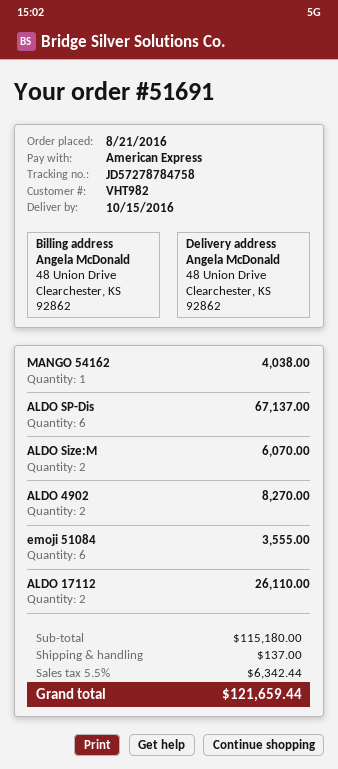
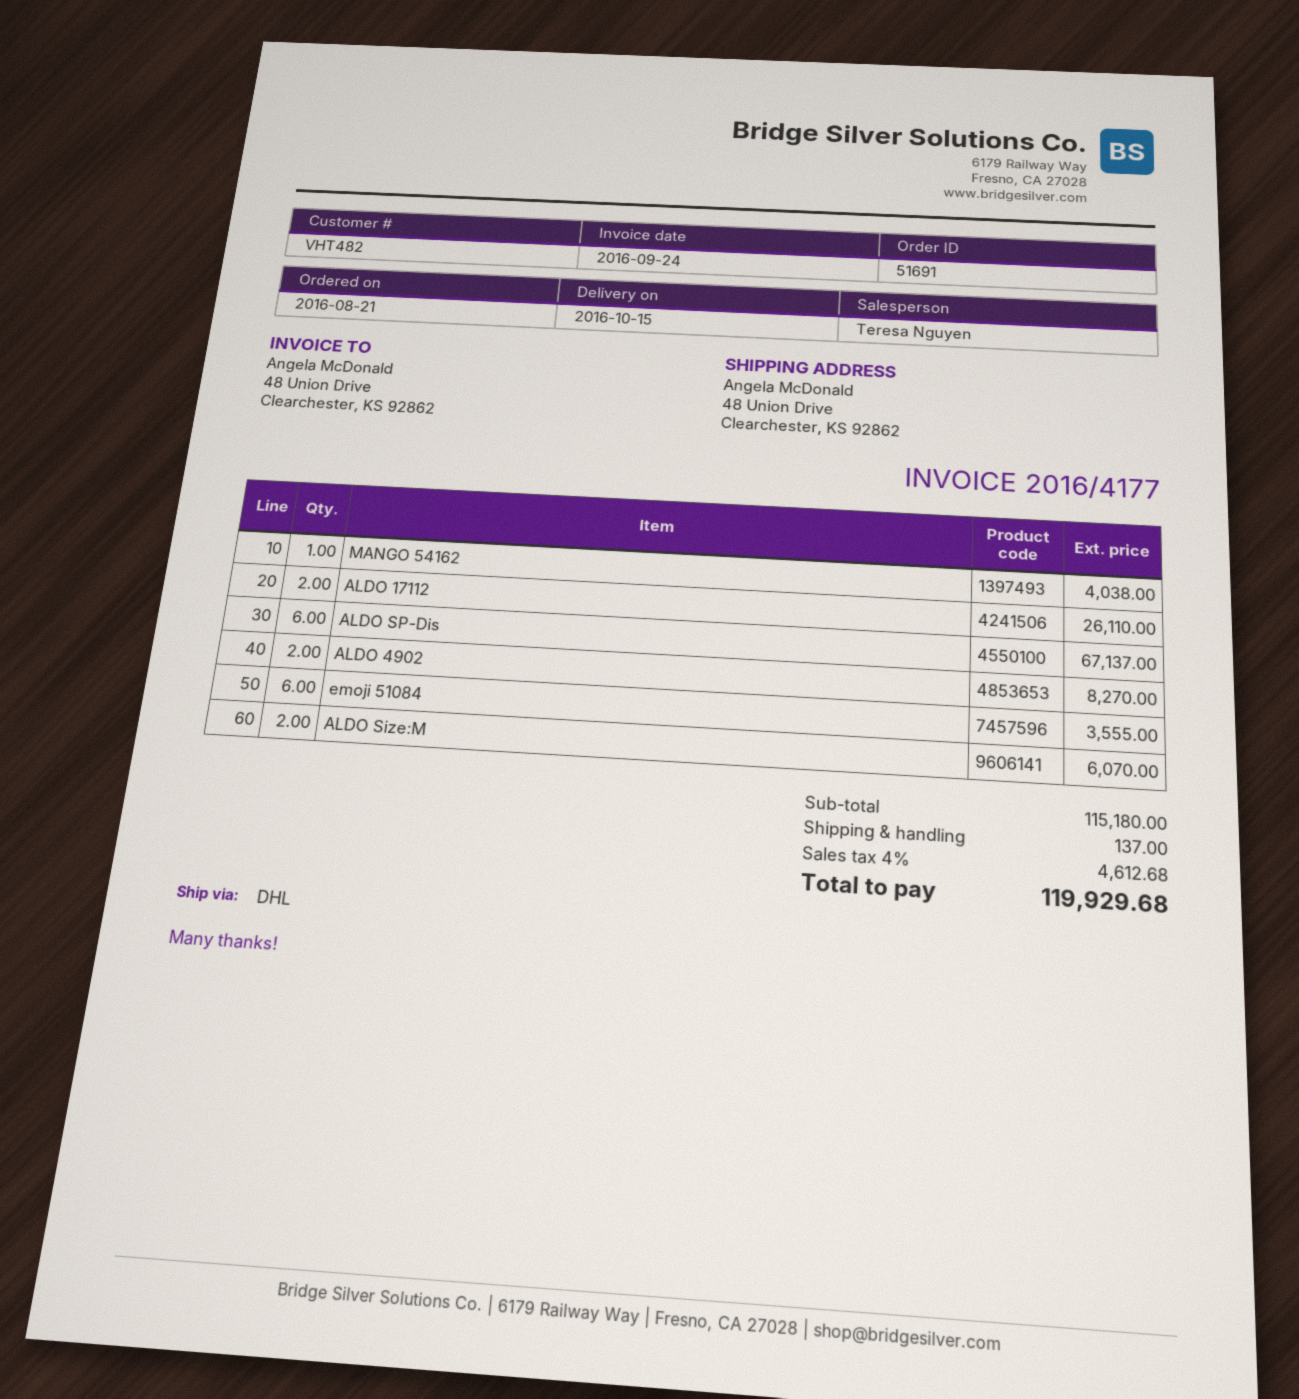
customer number: VHT982 -> VHT482
tax: 5.5% = 6342.44 -> 4% = 4612.68
total: 121659.44 -> 119929.68

